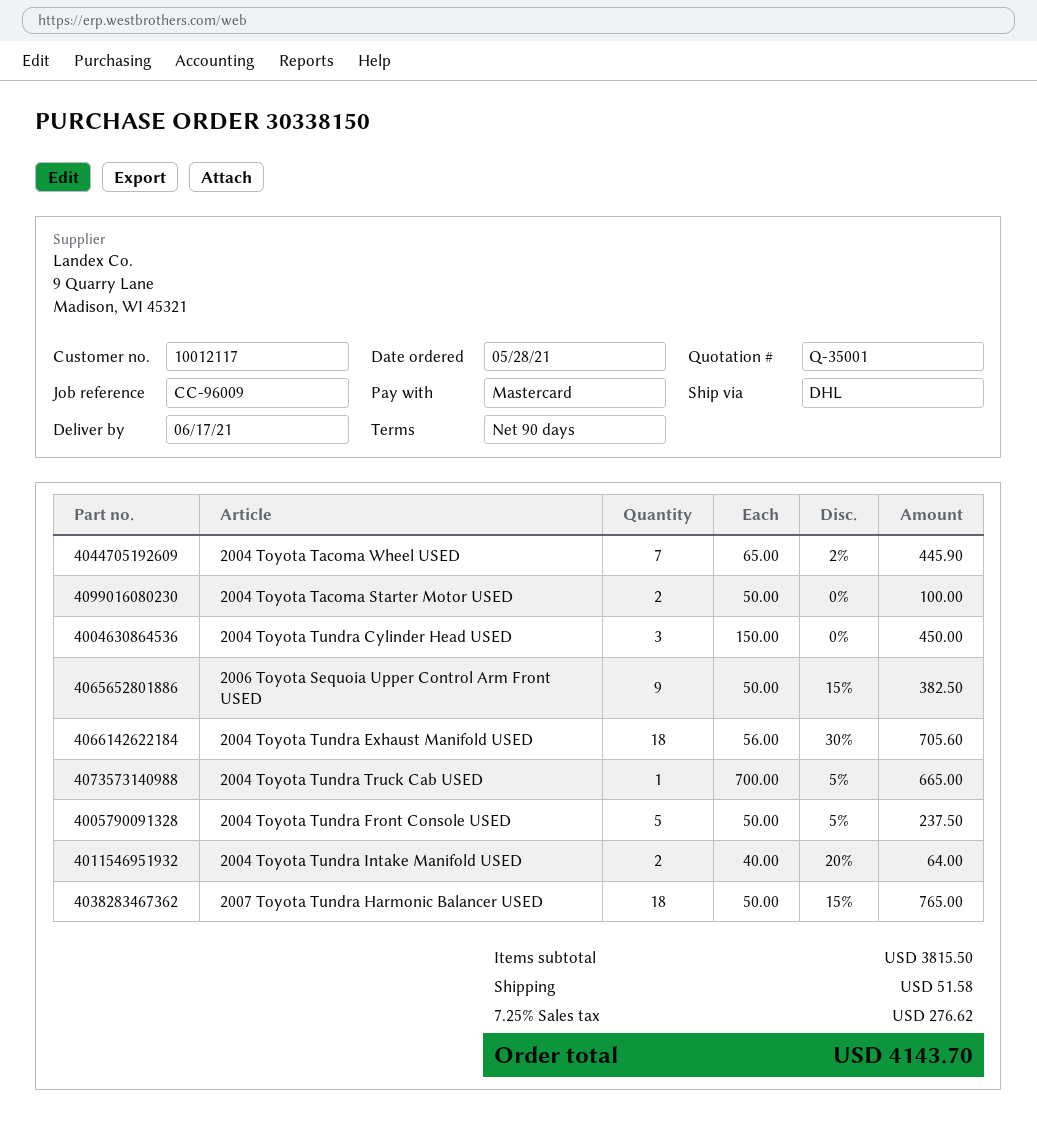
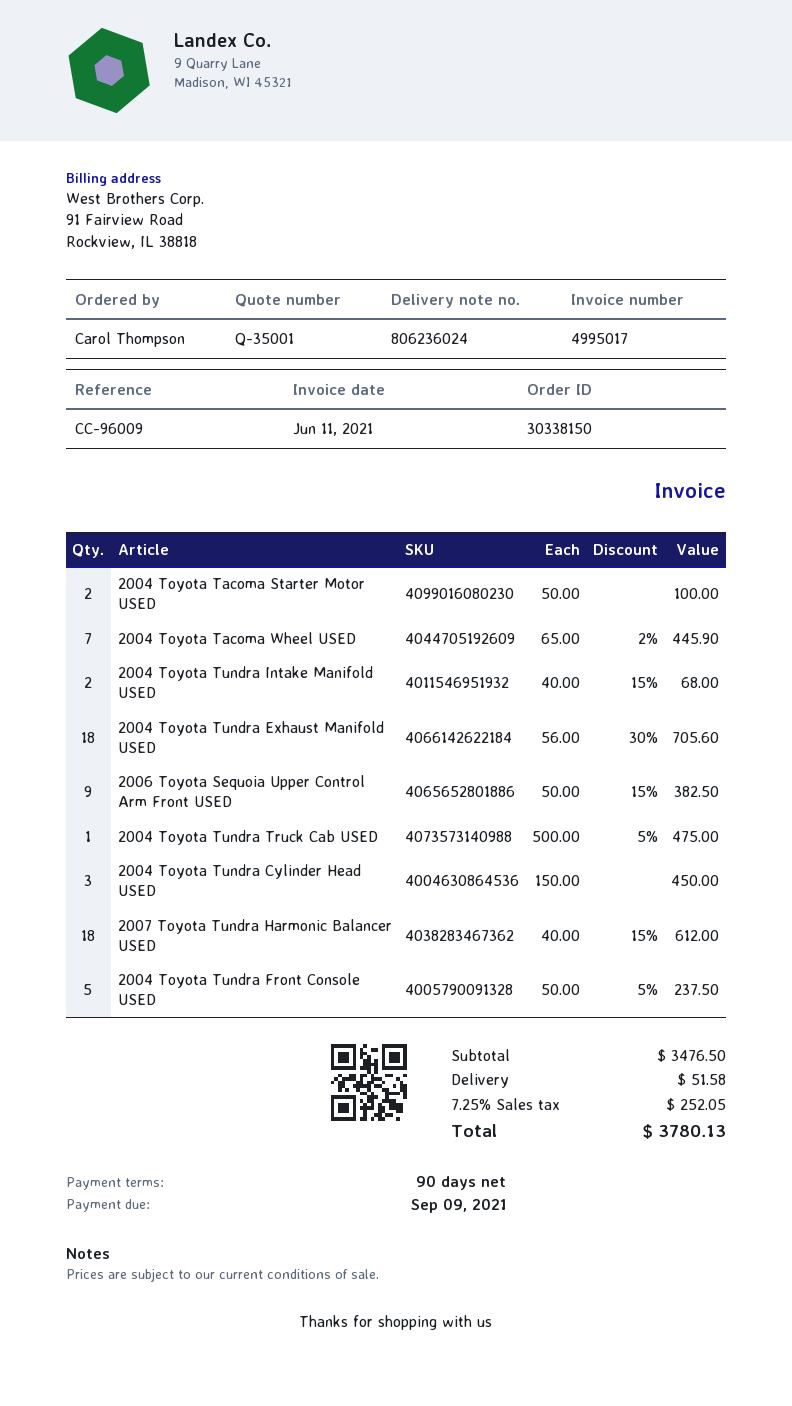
2004 Toyota Tundra Truck Cab USED: 1 x 700.00 - 5% = 665.00 -> 1 x 500.00 - 5% = 475.00
2004 Toyota Tundra Intake Manifold USED: 2 x 40.00 - 20% = 64.00 -> 2 x 40.00 - 15% = 68.00
2007 Toyota Tundra Harmonic Balancer USED: 18 x 50.00 - 15% = 765.00 -> 18 x 40.00 - 15% = 612.00
subtotal: 3815.50 -> 3476.50
tax: 7.25% = 276.62 -> 7.25% = 252.05
total: 4143.70 -> 3780.13

